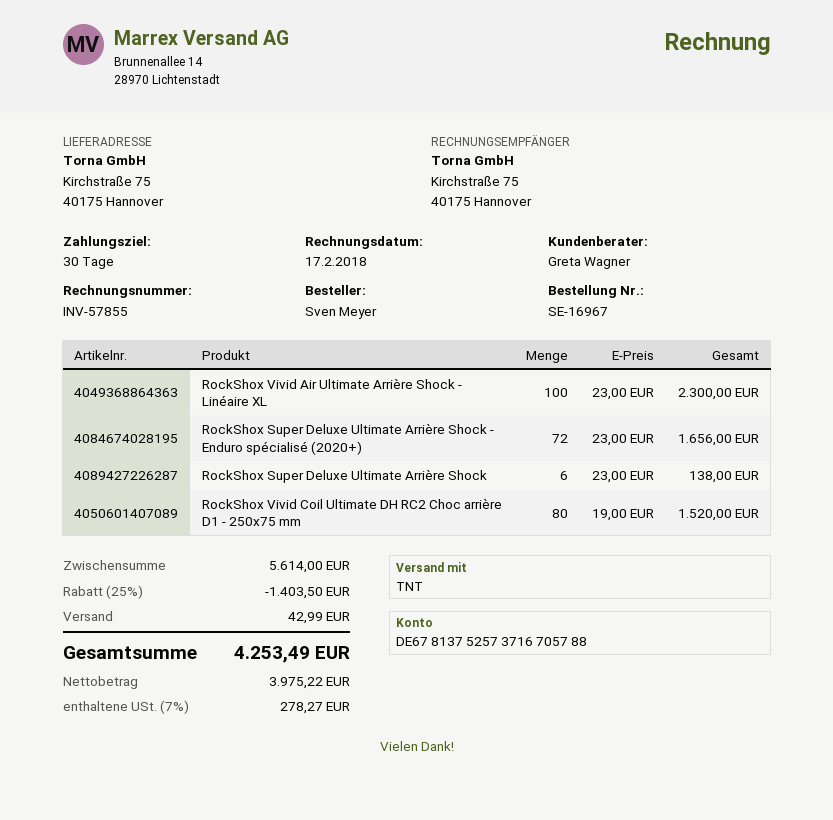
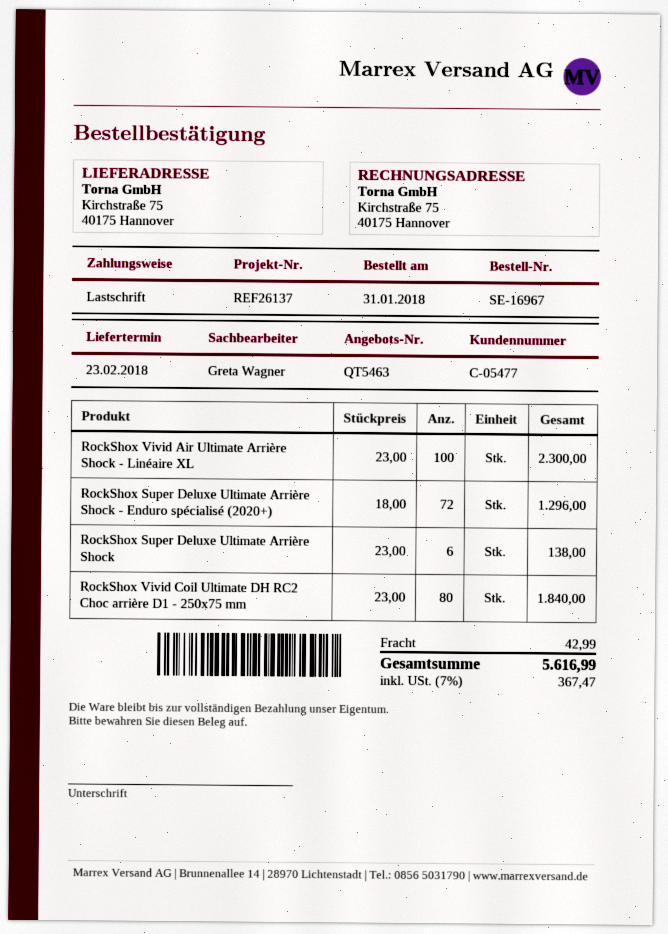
RockShox Super Deluxe Ultimate Arrière Shock - Enduro spécialisé (2020+): 72 x 23.00 = 1656.00 -> 72 x 18.00 = 1296.00
RockShox Vivid Coil Ultimate DH RC2 Choc arrière D1 - 250x75 mm: 80 x 19.00 = 1520.00 -> 80 x 23.00 = 1840.00
discount: 25% = 1403.50 -> none
tax: 7% = 278.27 -> 7% = 367.47
total: 4253.49 -> 5616.99

